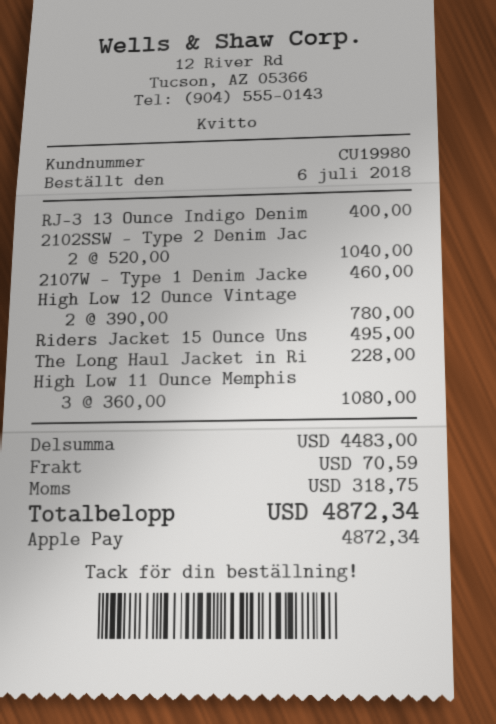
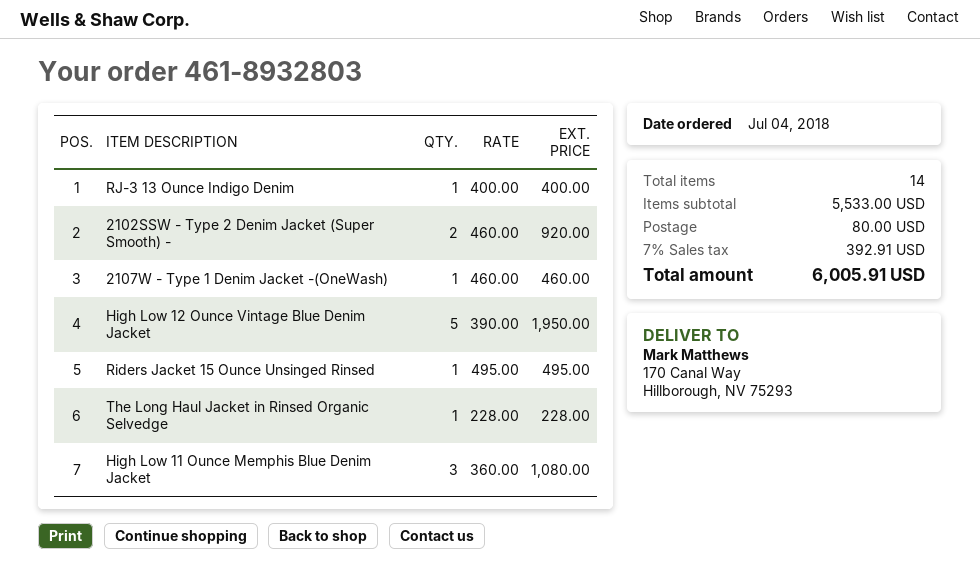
order date: 2018-07-06 -> 2018-07-04
2102SSW - Type 2 Denim Jac: 2 x 520.00 = 1040.00 -> 2 x 460.00 = 920.00
High Low 12 Ounce Vintage: 2 x 390.00 = 780.00 -> 5 x 390.00 = 1950.00
subtotal: 4483.00 -> 5533.00
shipping: 70.59 -> 80.00
tax: 318.75 -> 392.91
total: 4872.34 -> 6005.91

